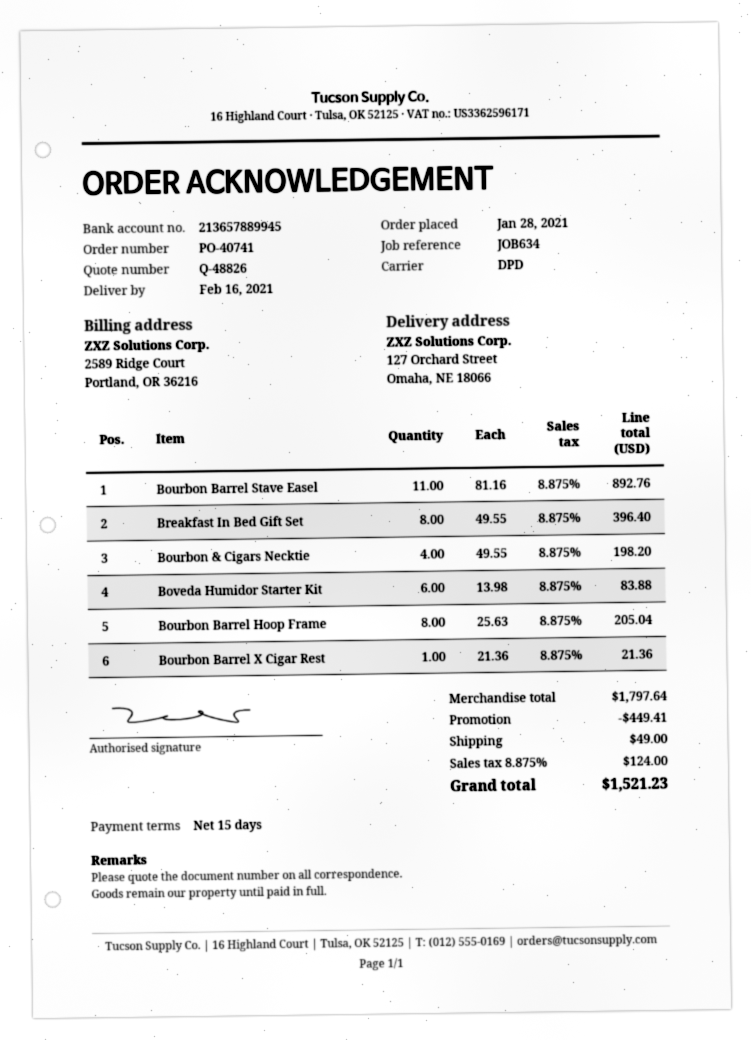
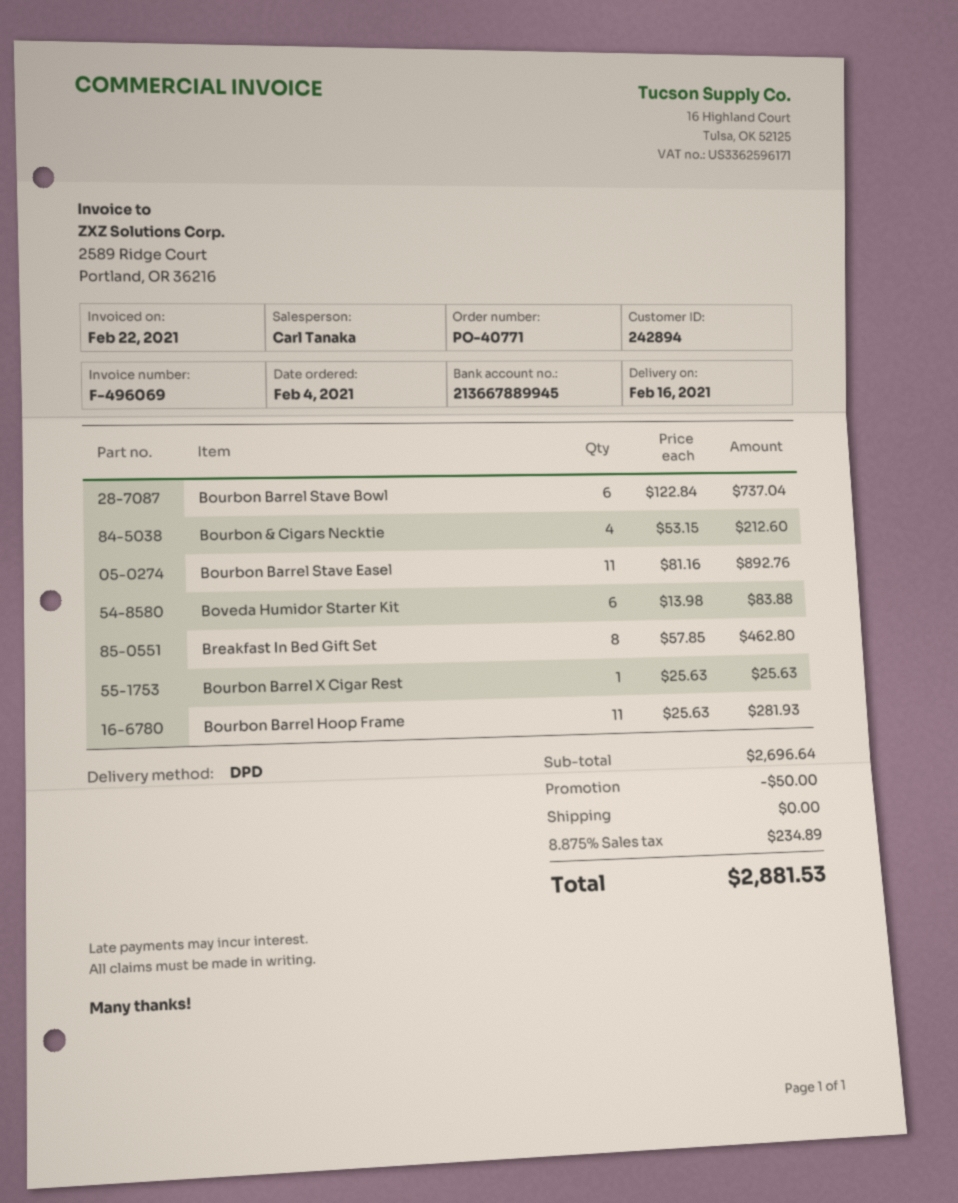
order number: PO-40741 -> PO-40771
order date: 2021-01-28 -> 2021-02-04
bank account: 213657889945 -> 213667889945
Breakfast In Bed Gift Set: 8 x 49.55 = 396.40 -> 8 x 57.85 = 462.80
Bourbon & Cigars Necktie: 4 x 49.55 = 198.20 -> 4 x 53.15 = 212.60
Bourbon Barrel Hoop Frame: 8 x 25.63 = 205.04 -> 11 x 25.63 = 281.93
Bourbon Barrel X Cigar Rest: 1 x 21.36 = 21.36 -> 1 x 25.63 = 25.63
Bourbon Barrel Stave Bowl: none -> 6 x 122.84 = 737.04
subtotal: 1797.64 -> 2696.64
discount: 449.41 -> 50.00
shipping: 49.00 -> 0.00
tax: 8.875% = 124.00 -> 8.875% = 234.89
total: 1521.23 -> 2881.53

